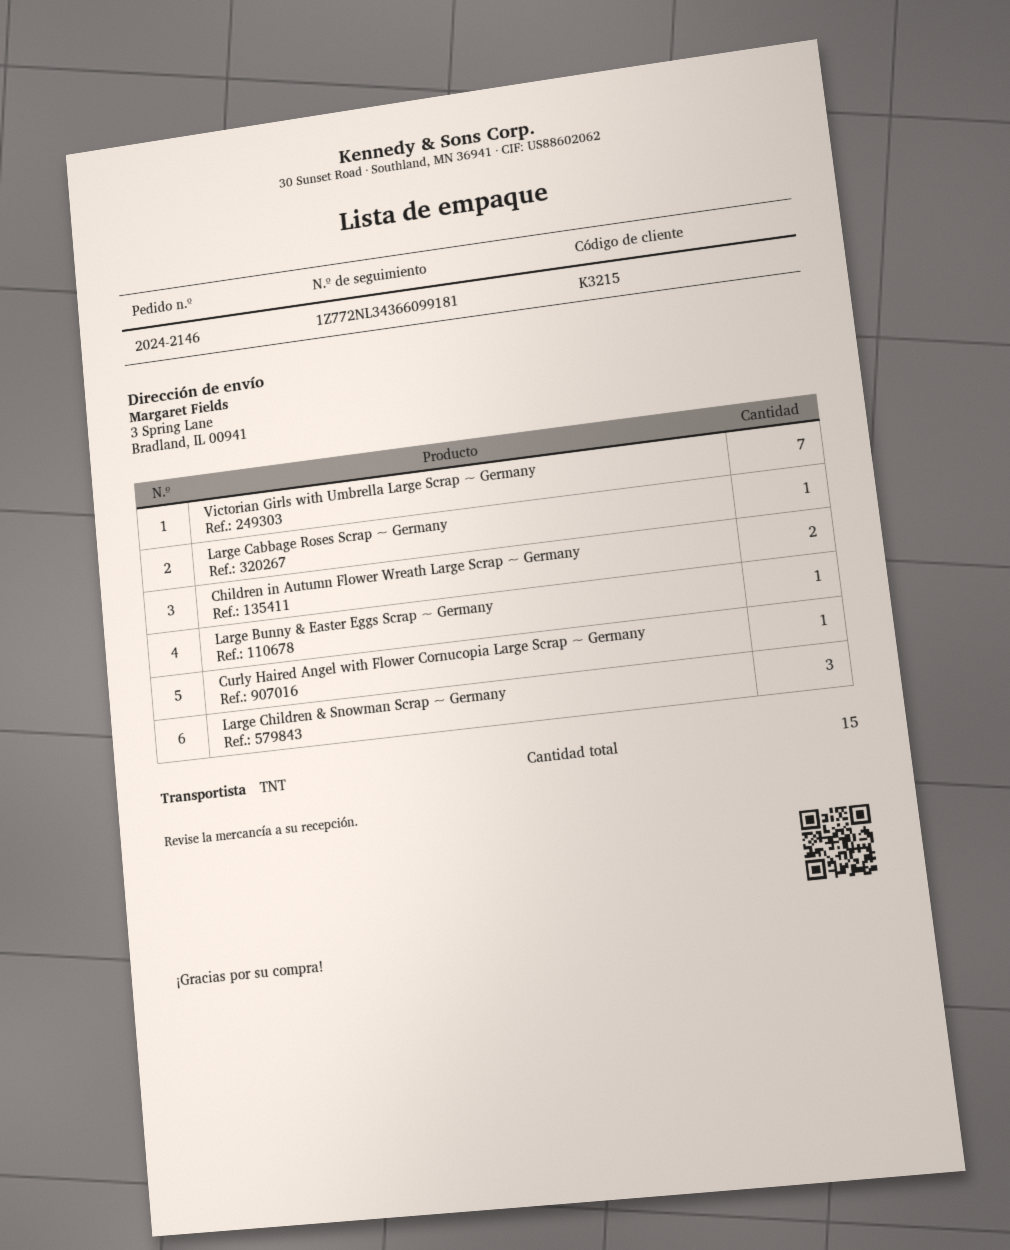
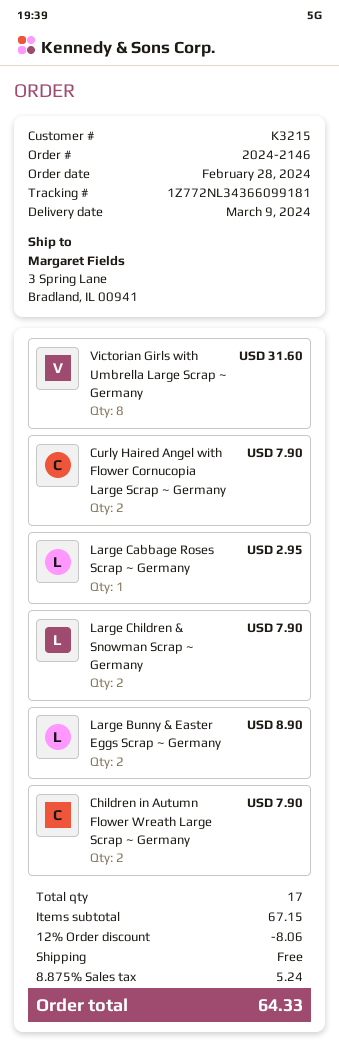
Victorian Girls with Umbrella Large Scrap ~ Germany: 7 -> 8
Large Bunny & Easter Eggs Scrap ~ Germany: 1 -> 2
Curly Haired Angel with Flower Cornucopia Large Scrap ~ Germany: 1 -> 2
Large Children & Snowman Scrap ~ Germany: 3 -> 2
total quantity: 15 -> 17

